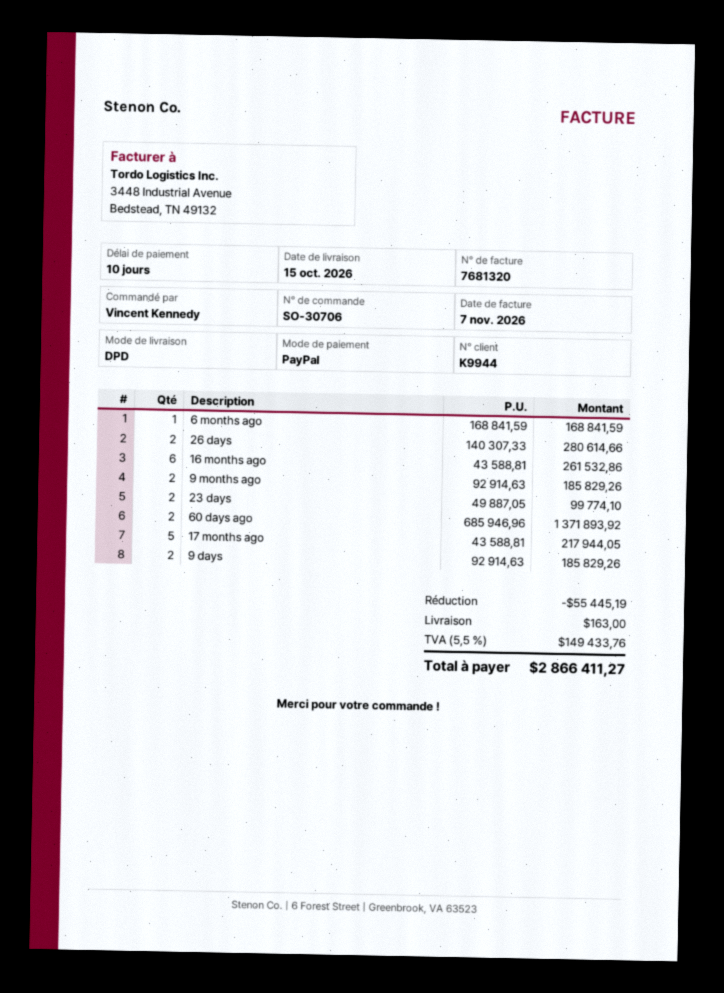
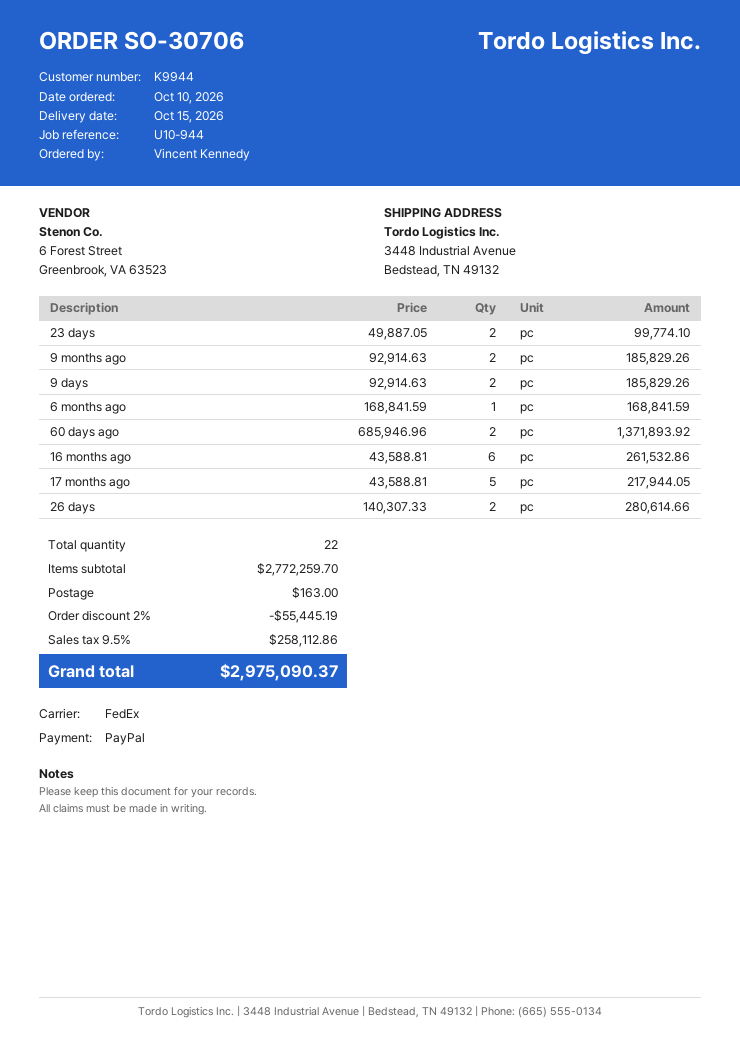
shipping method: DPD -> FedEx
tax: 5.5% = 149433.76 -> 9.5% = 258112.86
total: 2866411.27 -> 2975090.37

